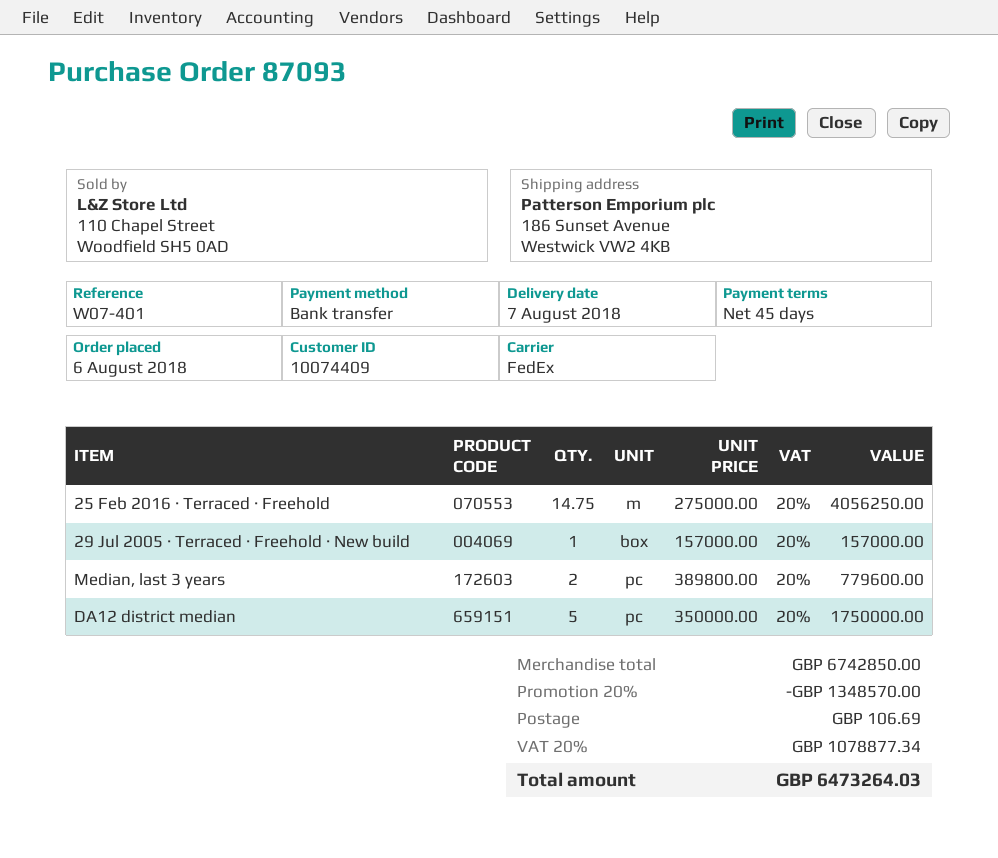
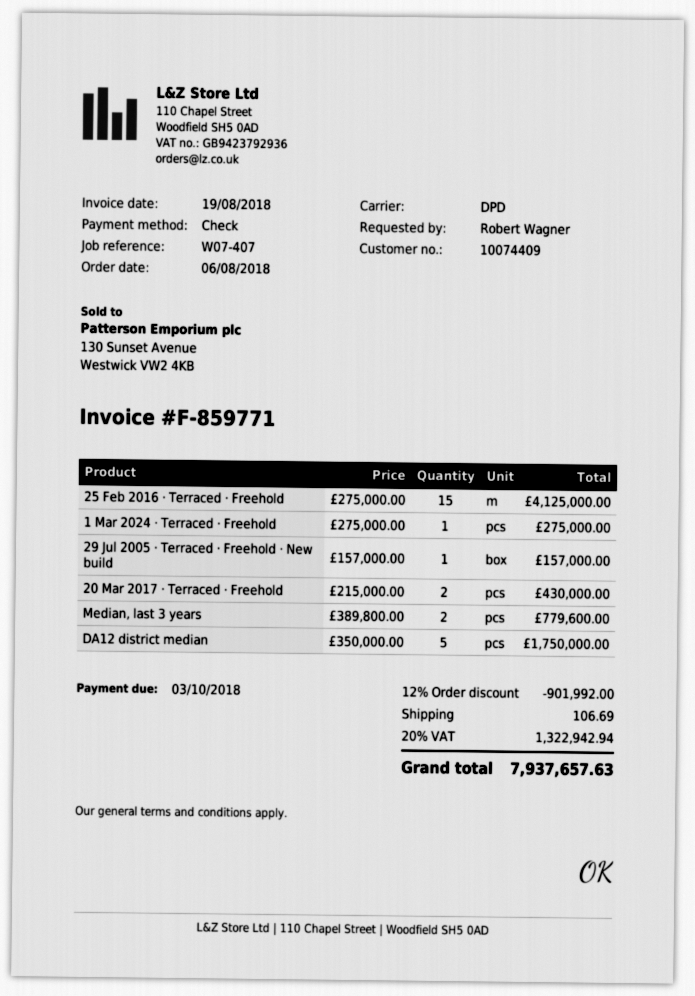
reference: W07-401 -> W07-407
payment method: bank transfer -> cheque
shipping method: FedEx -> DPD
25 Feb 2016 · Terraced · Freehold: 14.75 x 275000.00 = 4056250.00 -> 15 x 275000.00 = 4125000.00
1 Mar 2024 · Terraced · Freehold: none -> 1 x 275000.00 = 275000.00
20 Mar 2017 · Terraced · Freehold: none -> 2 x 215000.00 = 430000.00
discount: 20% = 1348570.00 -> 12% = 901992.00
tax: 20% = 1078877.34 -> 20% = 1322942.94
total: 6473264.03 -> 7937657.63

